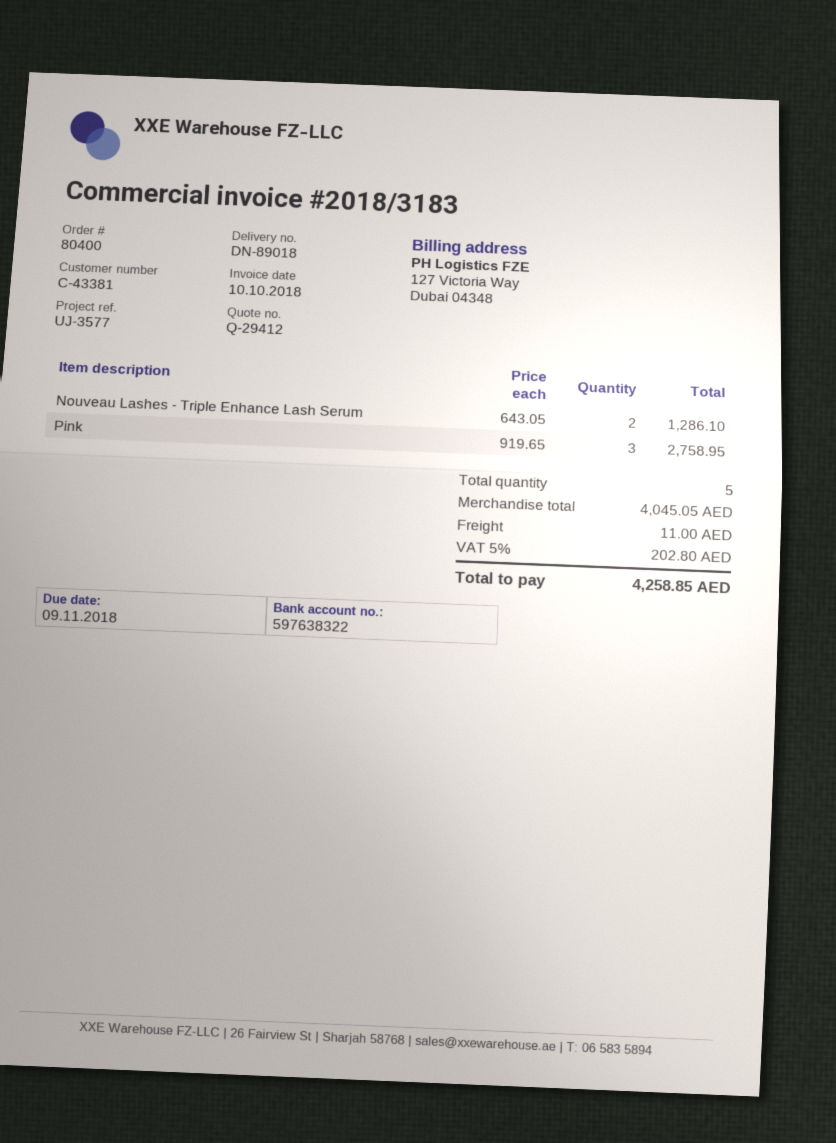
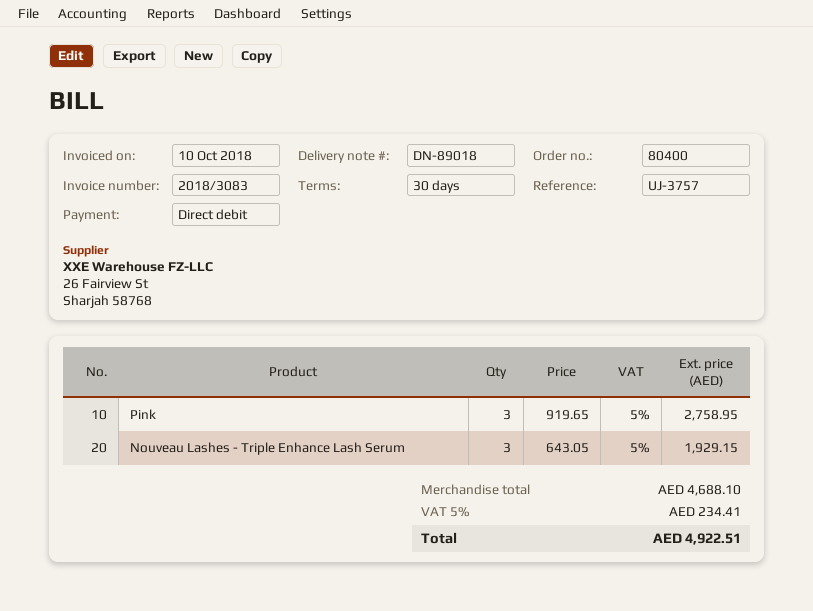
invoice number: 2018/3183 -> 2018/3083
reference: UJ-3577 -> UJ-3757
Nouveau Lashes - Triple Enhance Lash Serum: 2 x 643.05 = 1286.10 -> 3 x 643.05 = 1929.15
subtotal: 4045.05 -> 4688.10
shipping: 11.00 -> none
tax: 5% = 202.80 -> 5% = 234.41
total: 4258.85 -> 4922.51

